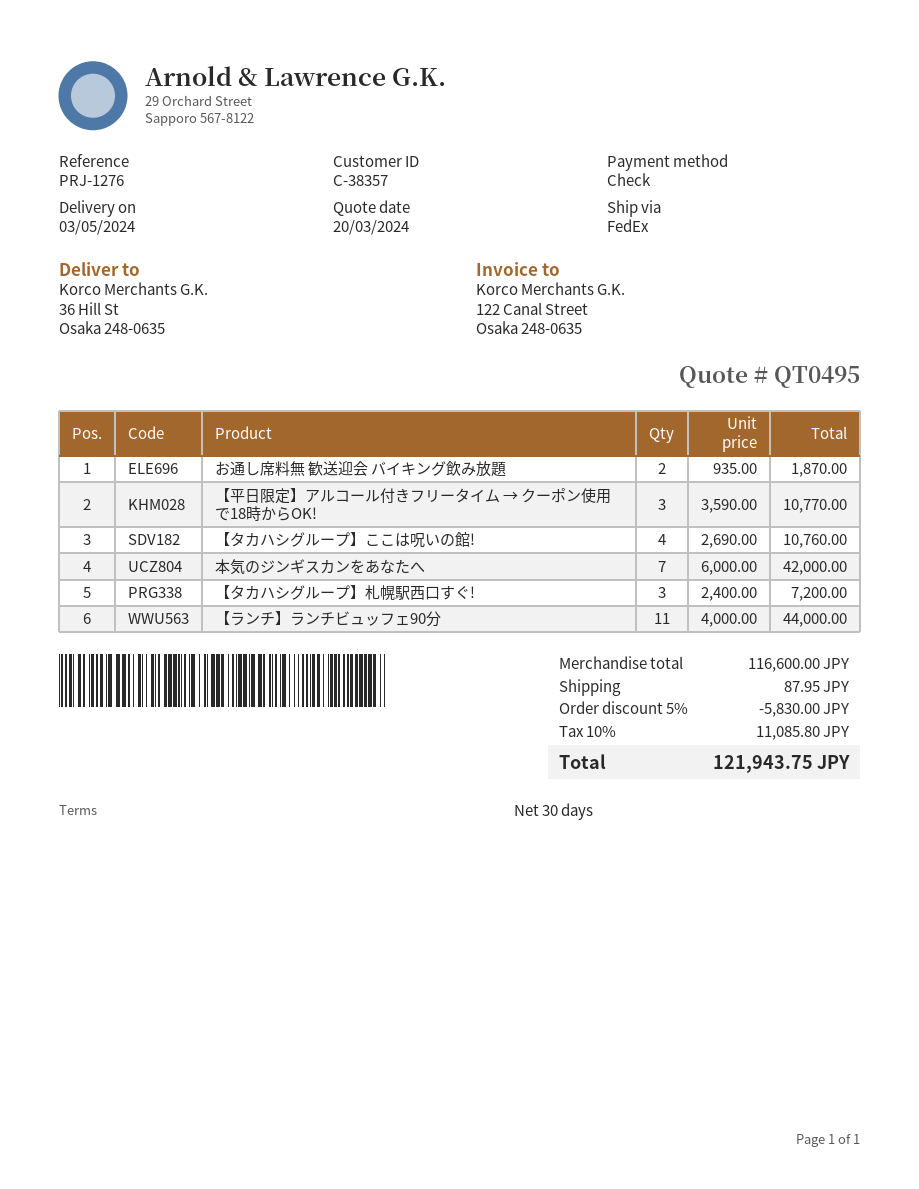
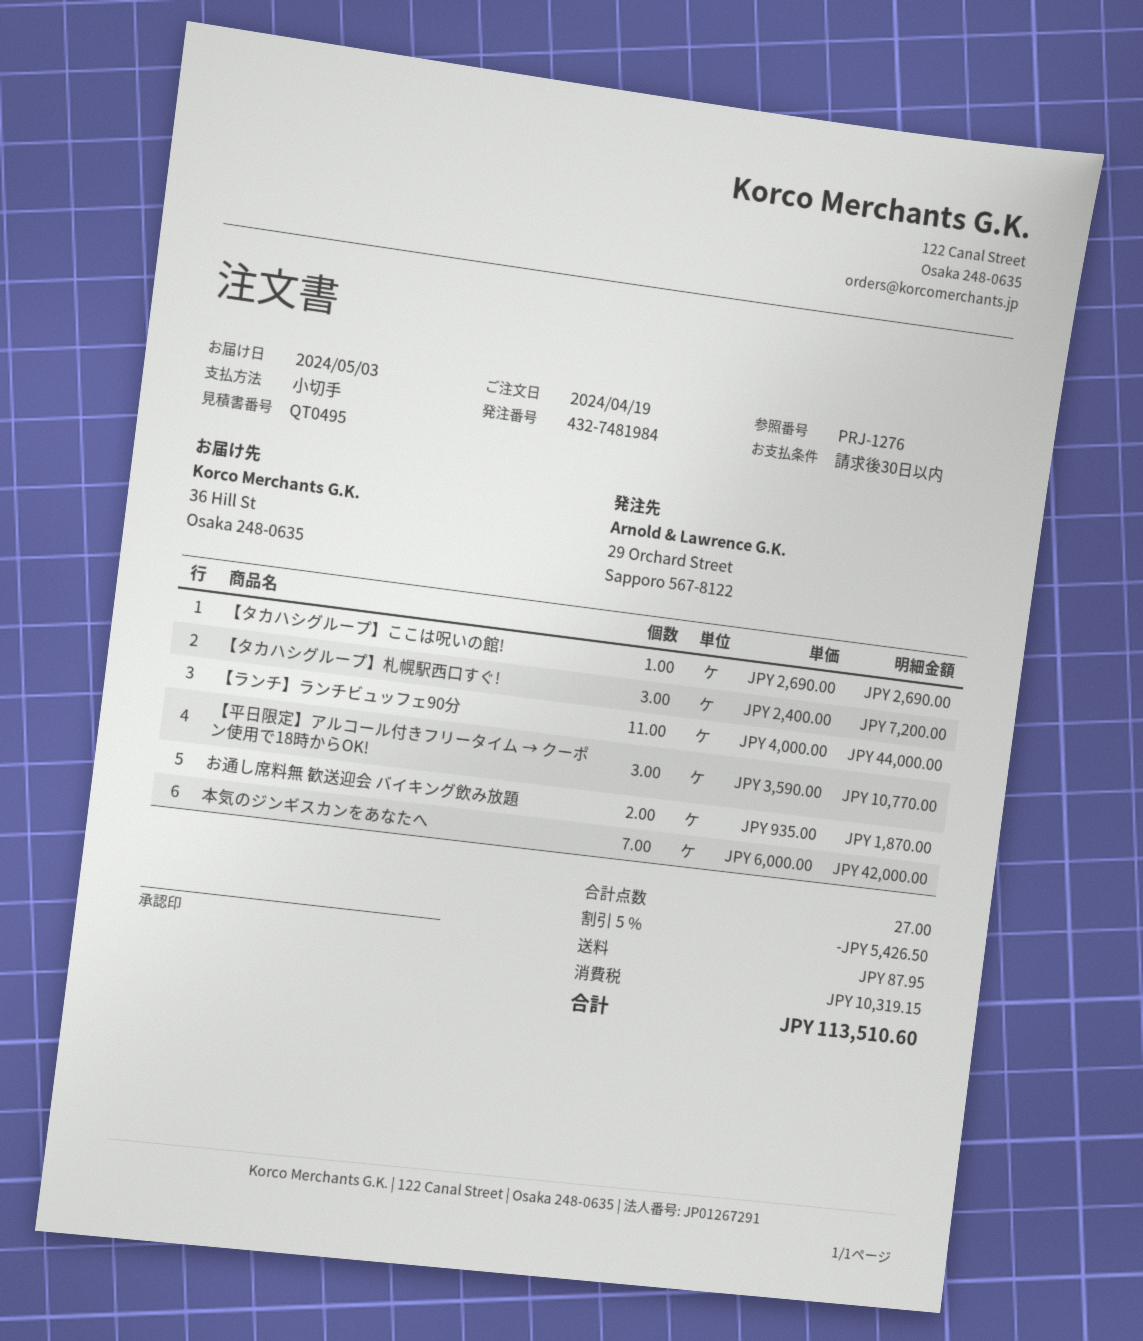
【タカハシグループ】ここは呪いの館!: 4 x 2690.00 = 10760.00 -> 1 x 2690.00 = 2690.00
discount: 5% = 5830.00 -> 5% = 5426.50
tax: 11085.80 -> 10319.15
total: 121943.75 -> 113510.60

